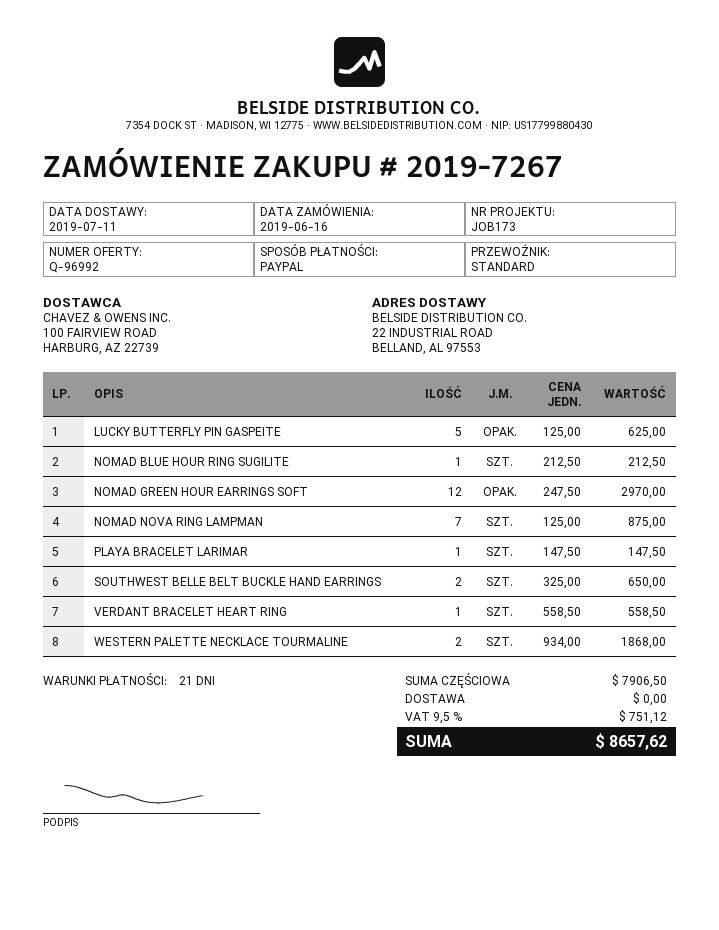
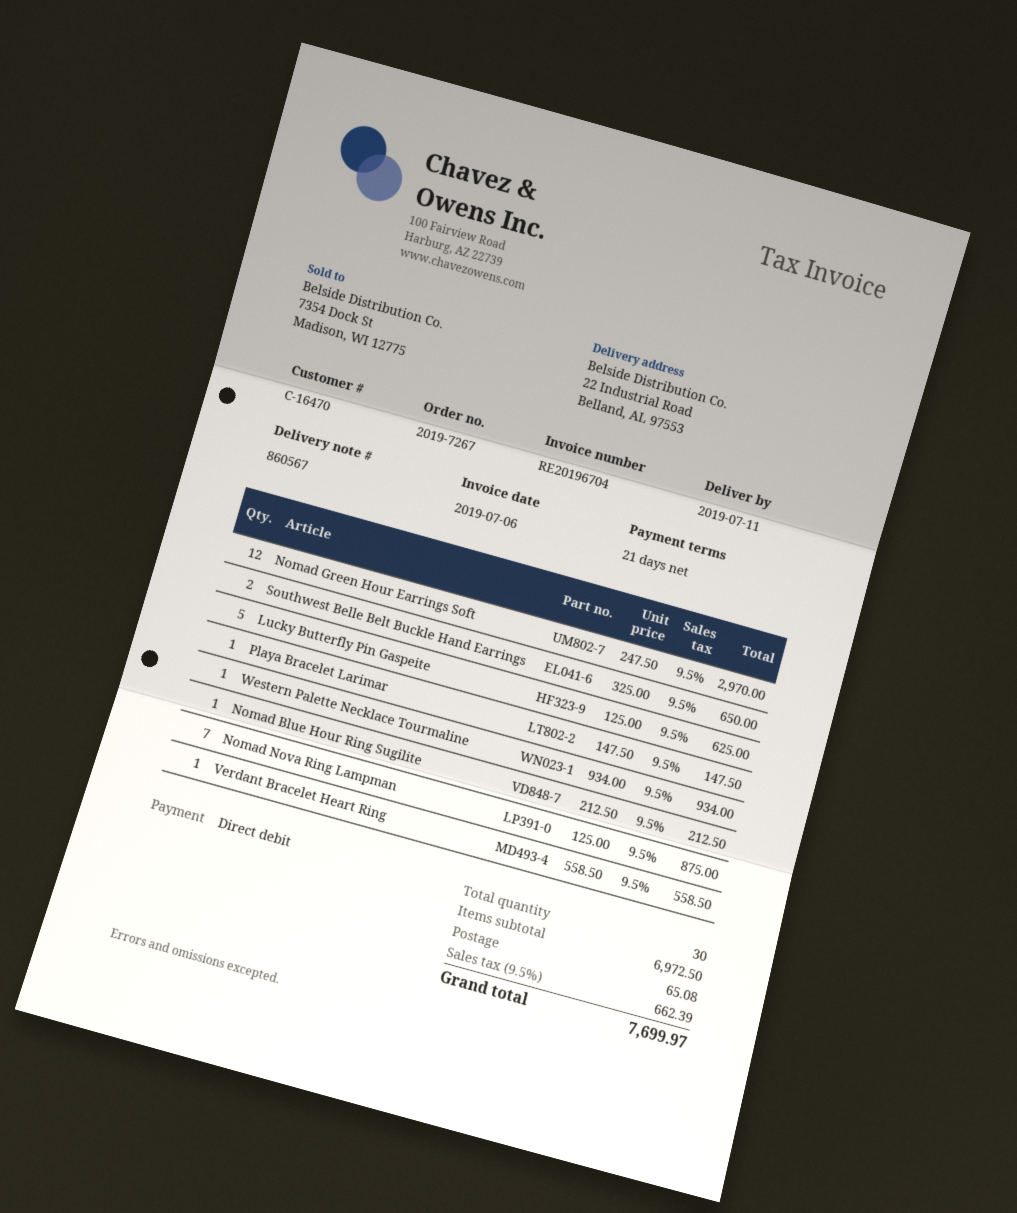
payment method: PayPal -> direct debit
WESTERN PALETTE NECKLACE TOURMALINE: 2 x 934.00 = 1868.00 -> 1 x 934.00 = 934.00
subtotal: 7906.50 -> 6972.50
shipping: 0.00 -> 65.08
tax: 9.5% = 751.12 -> 9.5% = 662.39
total: 8657.62 -> 7699.97

